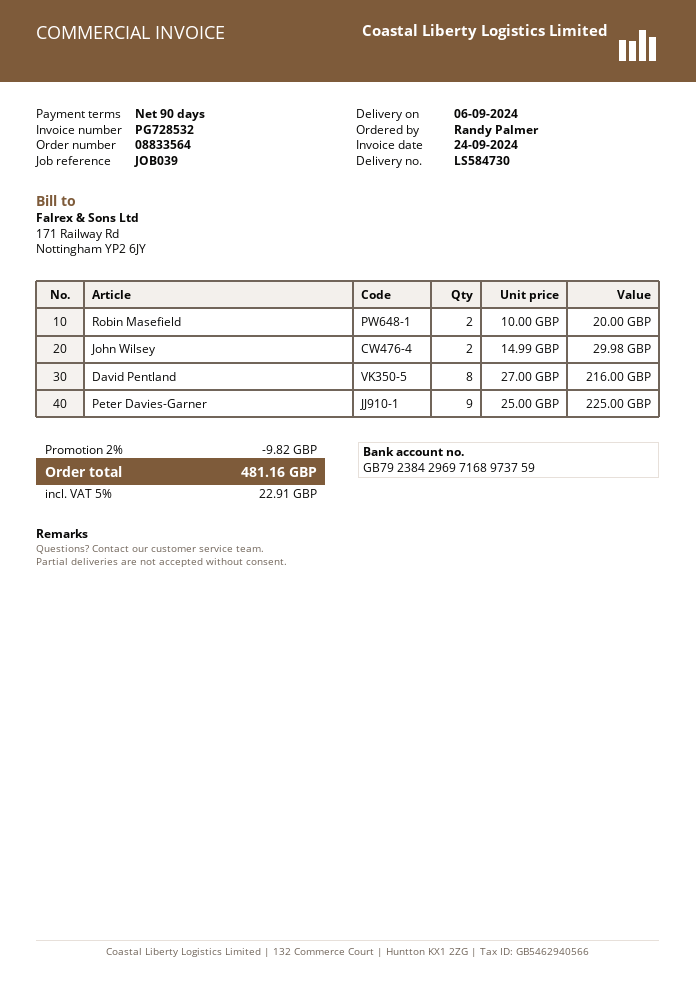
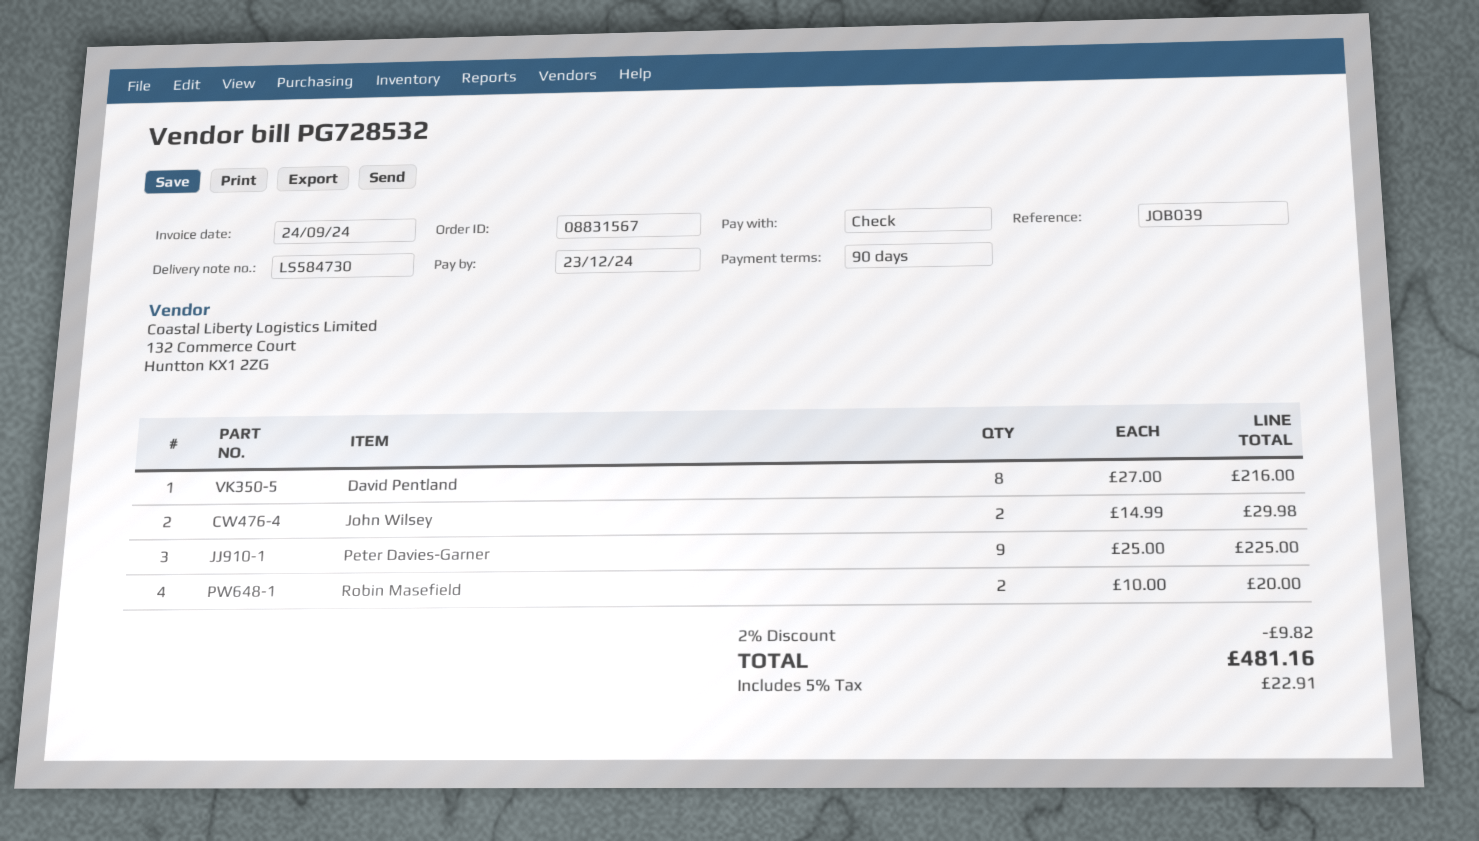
order number: 08833564 -> 08831567

